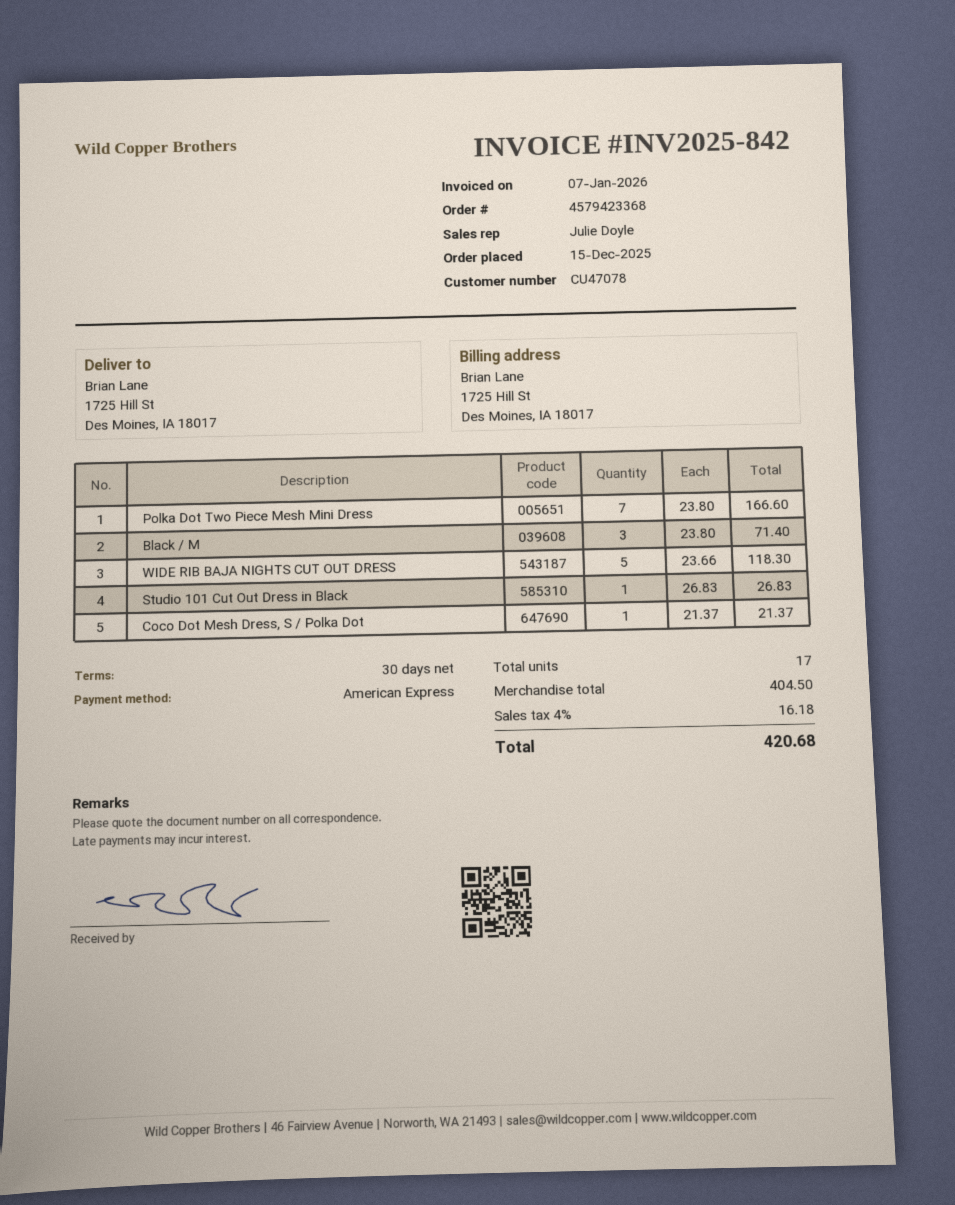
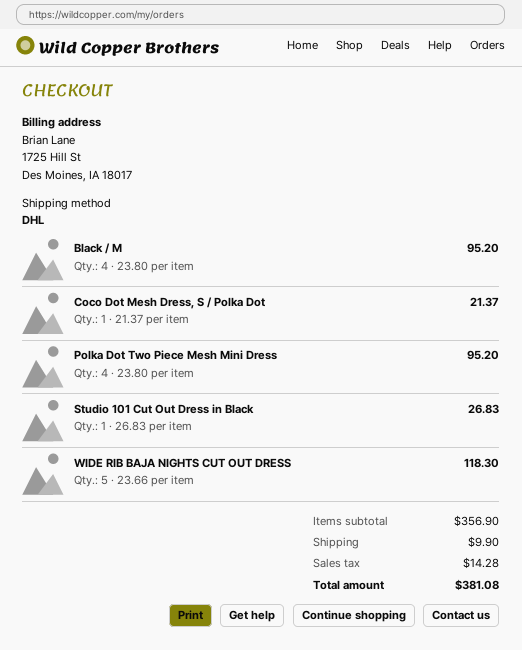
Polka Dot Two Piece Mesh Mini Dress: 7 x 23.80 = 166.60 -> 4 x 23.80 = 95.20
Black / M: 3 x 23.80 = 71.40 -> 4 x 23.80 = 95.20
subtotal: 404.50 -> 356.90
shipping: none -> 9.90
tax: 16.18 -> 14.28
total: 420.68 -> 381.08

